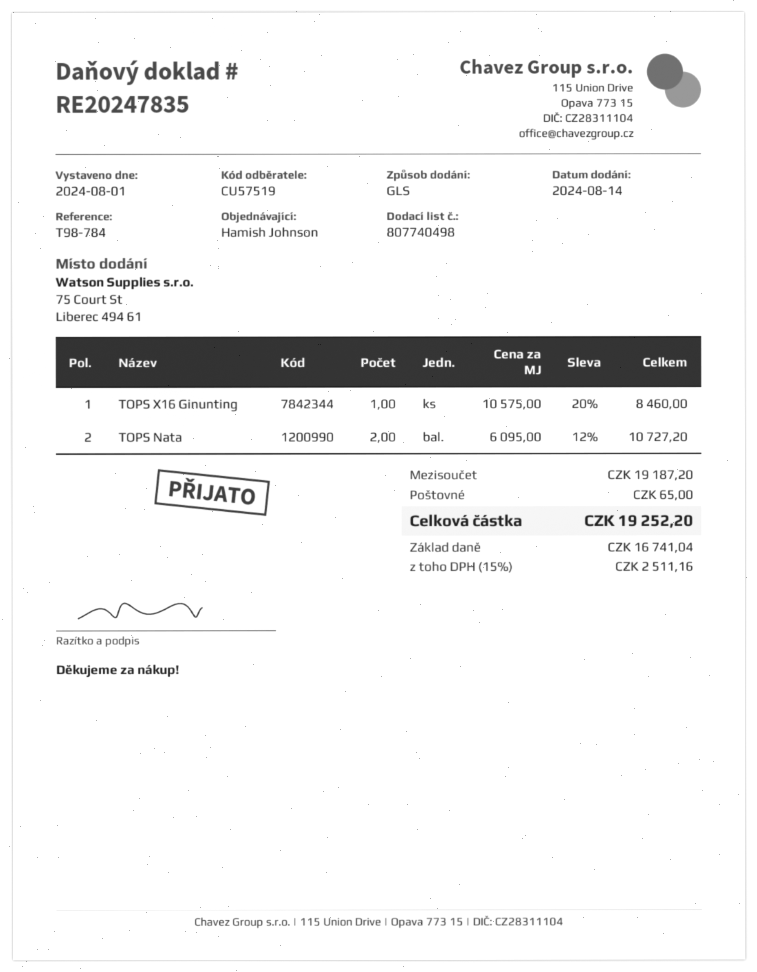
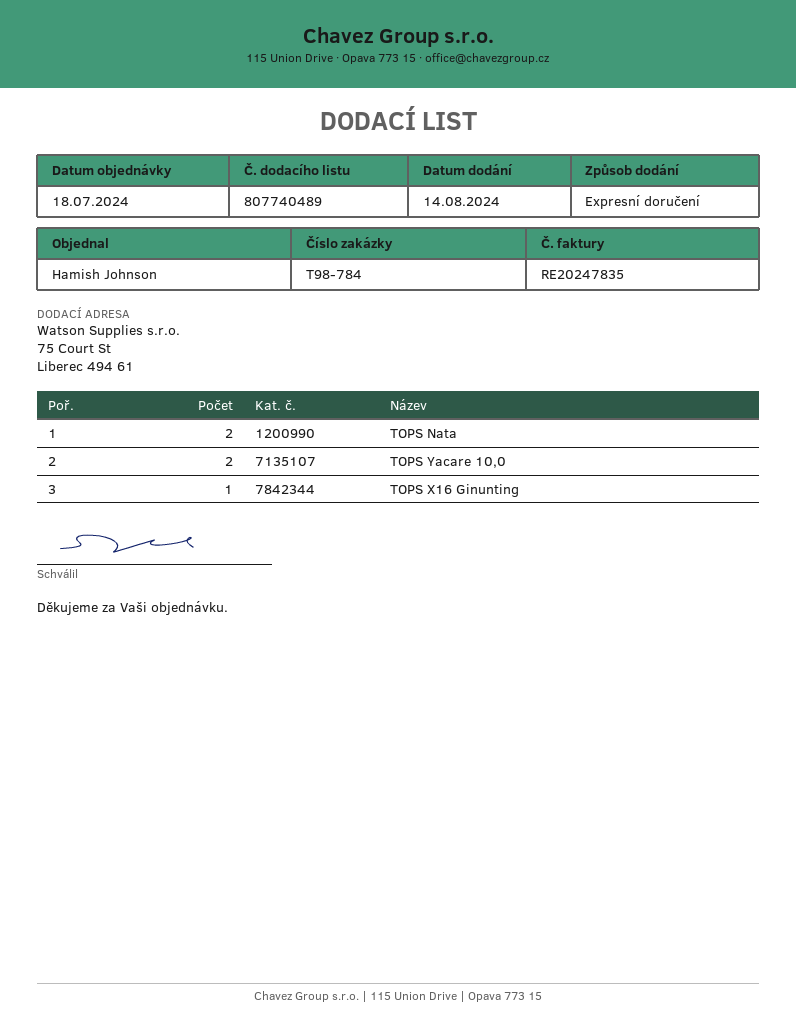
delivery note number: 807740498 -> 807740489
shipping method: GLS -> express
TOPS Yacare 10,0: none -> 2

